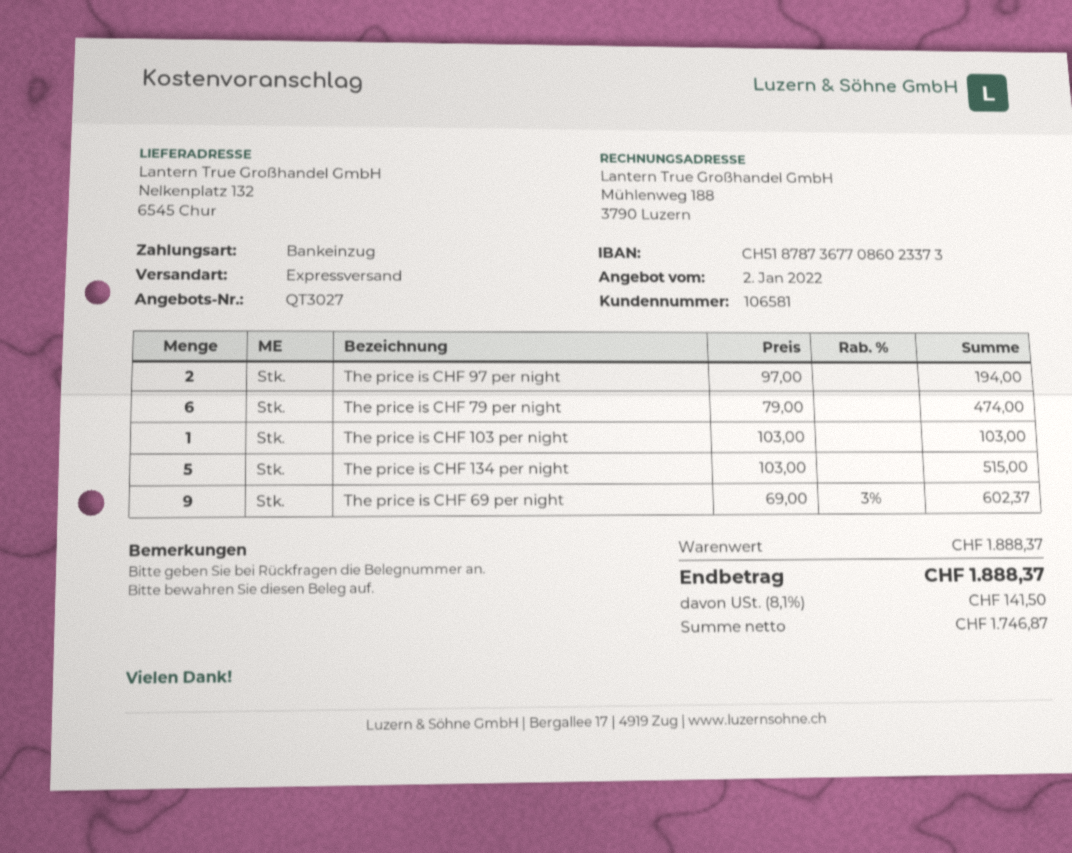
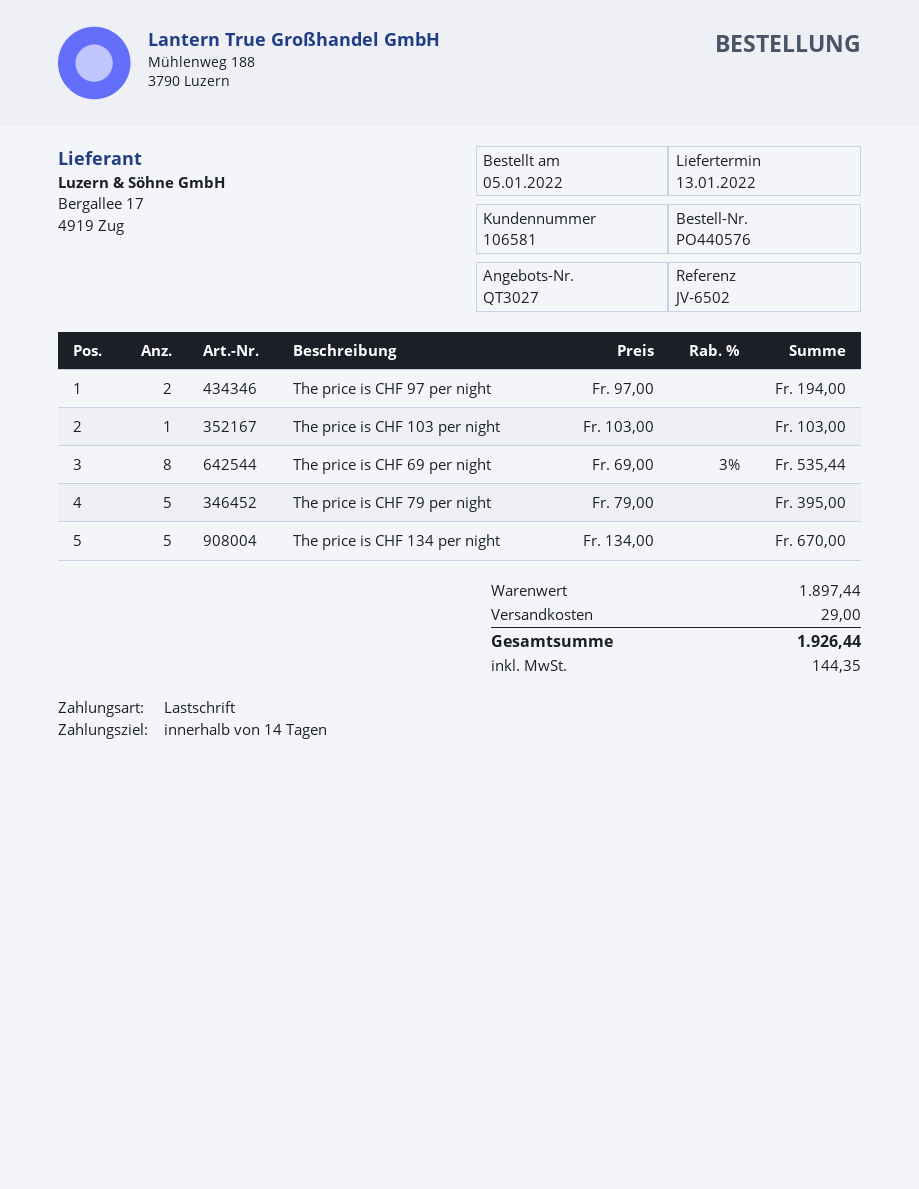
The price is CHF 79 per night: 6 x 79.00 = 474.00 -> 5 x 79.00 = 395.00
The price is CHF 134 per night: 5 x 103.00 = 515.00 -> 5 x 134.00 = 670.00
The price is CHF 69 per night: 9 x 69.00 - 3% = 602.37 -> 8 x 69.00 - 3% = 535.44
subtotal: 1888.37 -> 1897.44
shipping: none -> 29.00
tax: 141.50 -> 144.35
total: 1888.37 -> 1926.44

